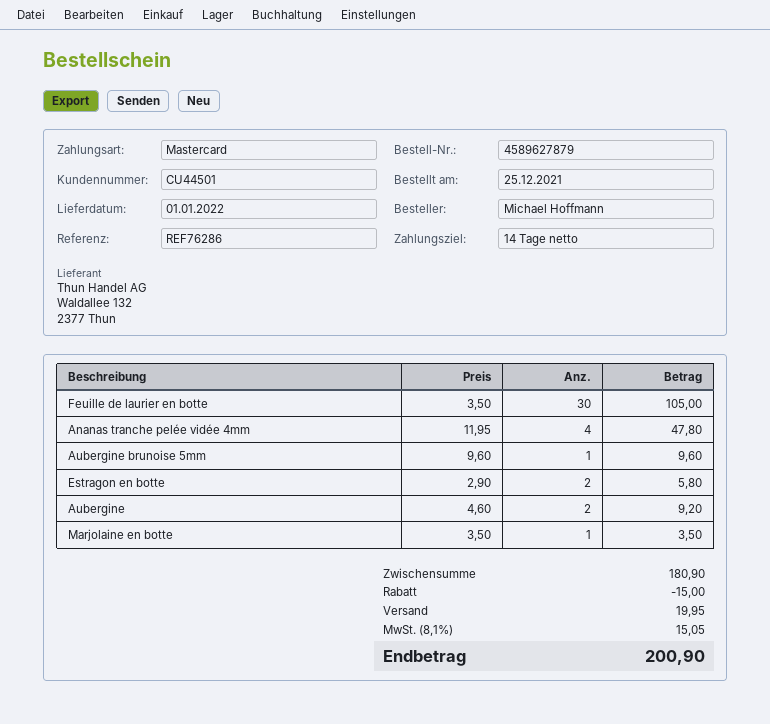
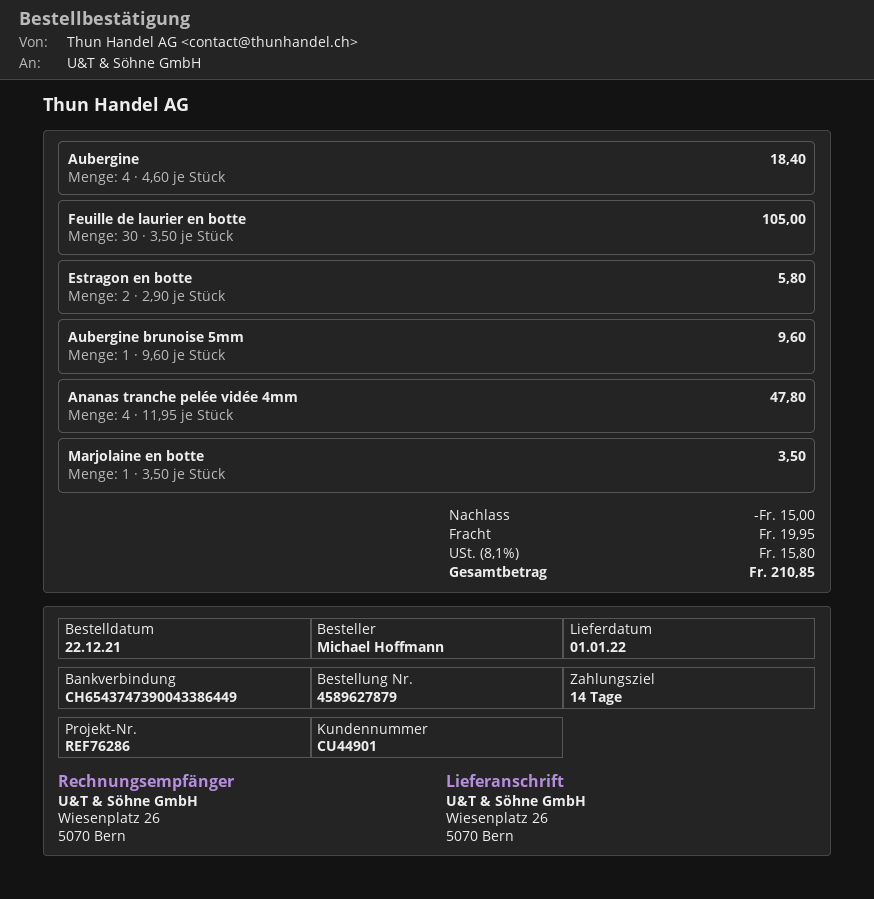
order date: 2021-12-25 -> 2021-12-22
customer number: CU44501 -> CU44901
Aubergine: 2 x 4.60 = 9.20 -> 4 x 4.60 = 18.40
tax: 8.1% = 15.05 -> 8.1% = 15.80
total: 200.90 -> 210.85

